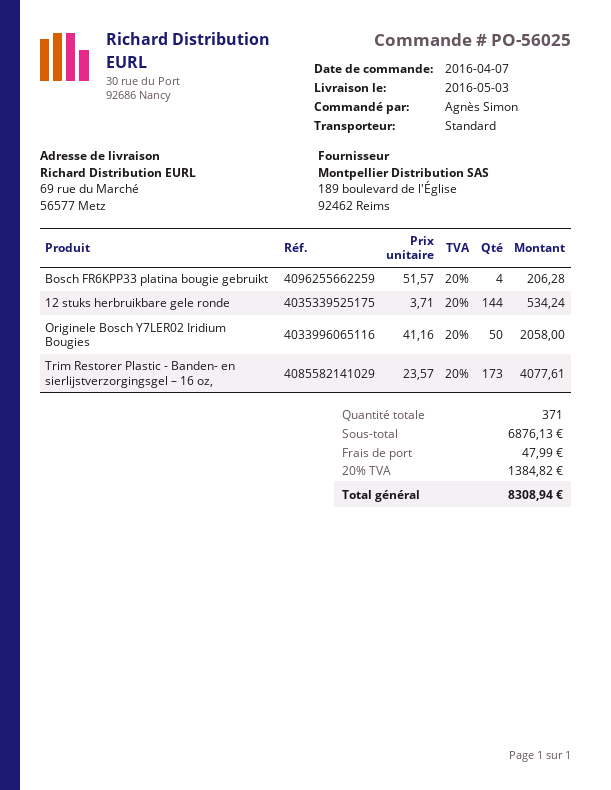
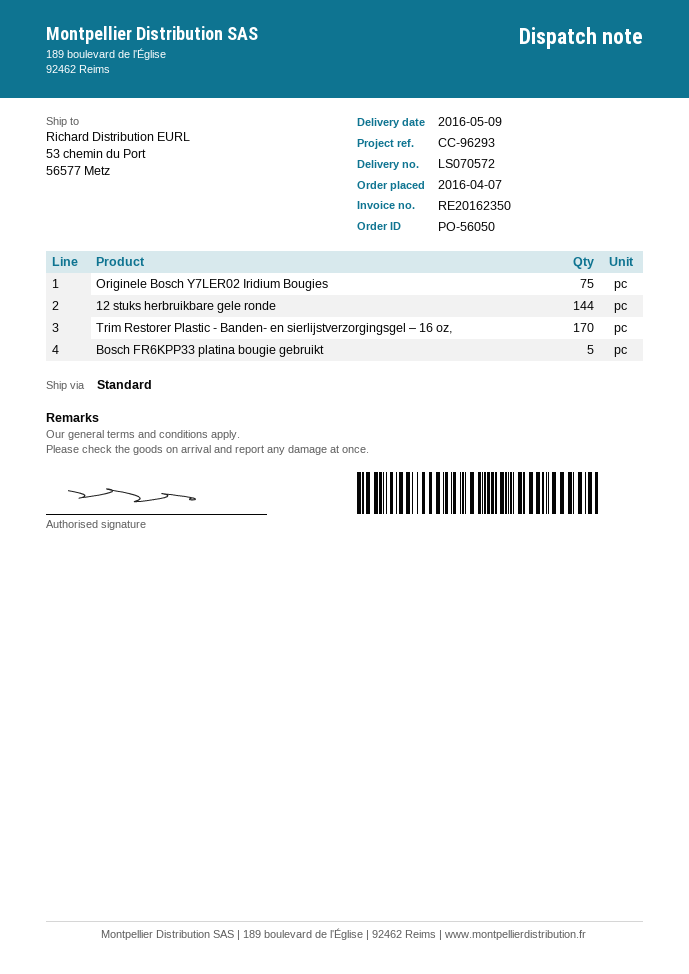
order number: PO-56025 -> PO-56050
delivery date: 2016-05-03 -> 2016-05-09
ship to: 69 rue du Marché, 56577 Metz -> 53 chemin du Port, 56577 Metz
Bosch FR6KPP33 platina bougie gebruikt: 4 -> 5
Originele Bosch Y7LER02 Iridium Bougies: 50 -> 75
Trim Restorer Plastic - Banden- en sierlijstverzorgingsgel – 16 oz,: 173 -> 170

